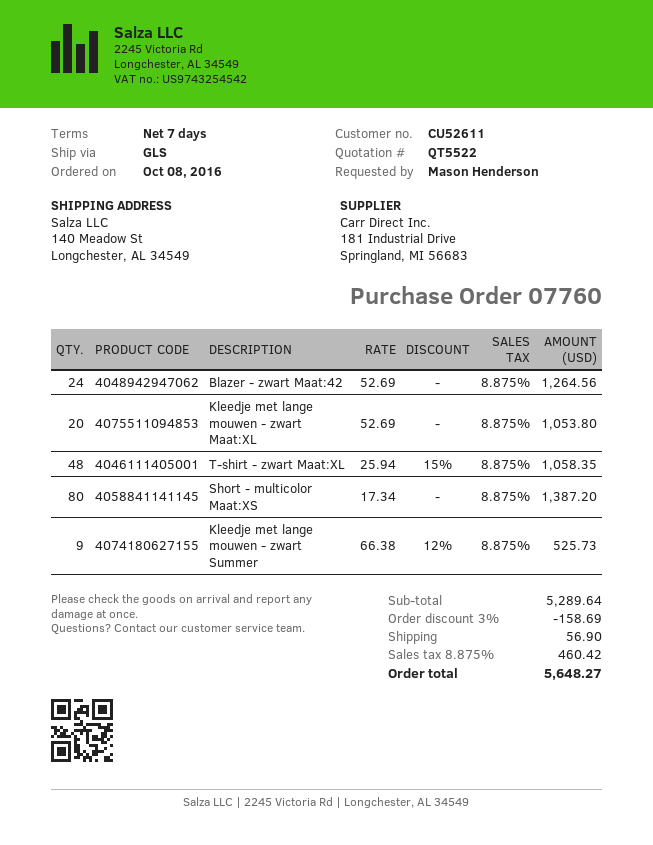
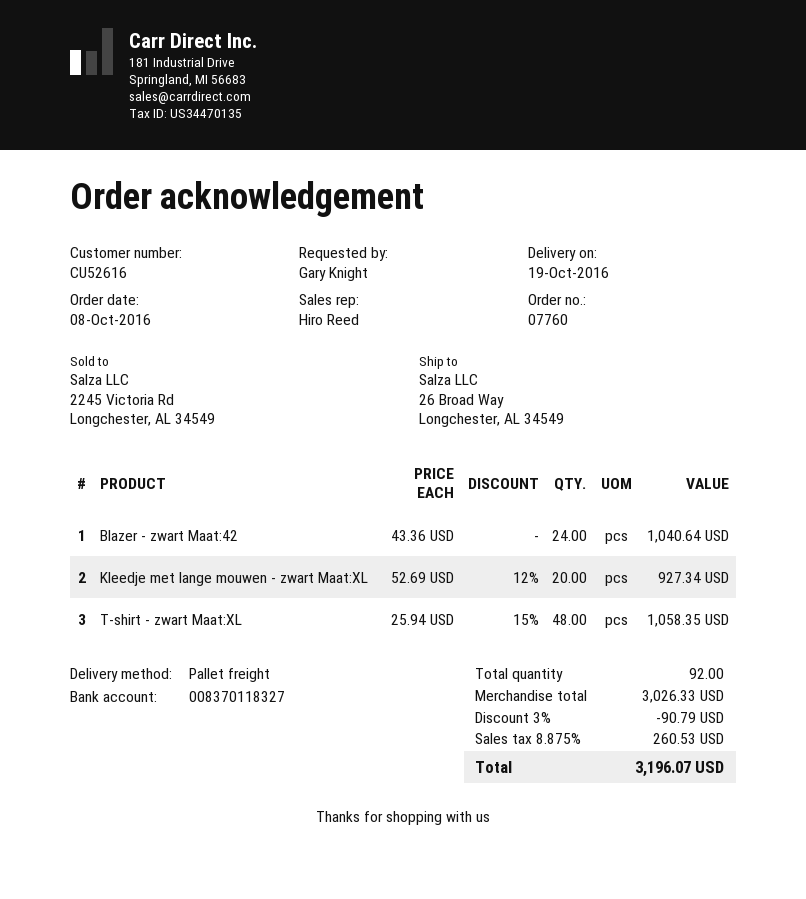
customer number: CU52611 -> CU52616
ordered by: Mason Henderson -> Gary Knight
shipping method: GLS -> pallet freight
ship to: 140 Meadow St, Longchester, AL 34549 -> 26 Broad Way, Longchester, AL 34549
Blazer - zwart Maat:42: 24 x 52.69 = 1264.56 -> 24 x 43.36 = 1040.64
Kleedje met lange mouwen - zwart Maat:XL: 20 x 52.69 = 1053.80 -> 20 x 52.69 - 12% = 927.34
Short - multicolor Maat:XS: 80 x 17.34 = 1387.20 -> none
Kleedje met lange mouwen - zwart Summer: 9 x 66.38 - 12% = 525.73 -> none
subtotal: 5289.64 -> 3026.33
discount: 3% = 158.69 -> 3% = 90.79
shipping: 56.90 -> none
tax: 8.875% = 460.42 -> 8.875% = 260.53
total: 5648.27 -> 3196.07

